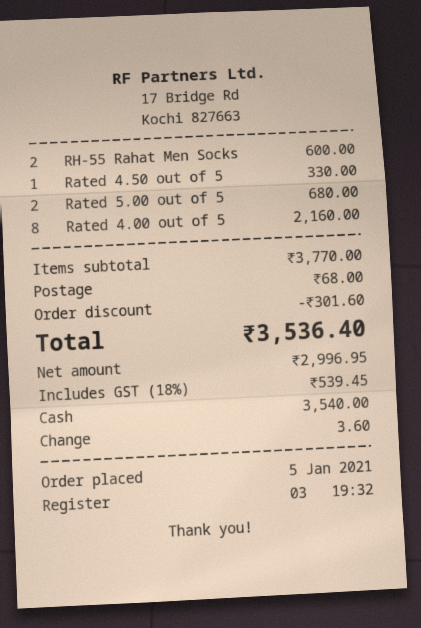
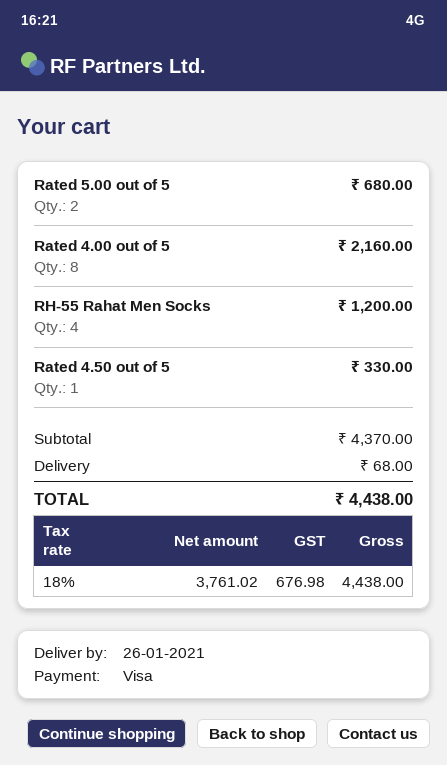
payment method: cash -> Visa
RH-55 Rahat Men Socks: 2 for 600.00 -> 4 for 1200.00
subtotal: 3770.00 -> 4370.00
discount: 301.60 -> none
net: 2996.95 -> 3761.02
tax: 18% = 539.45 -> 18% = 676.98
total: 3536.40 -> 4438.00

